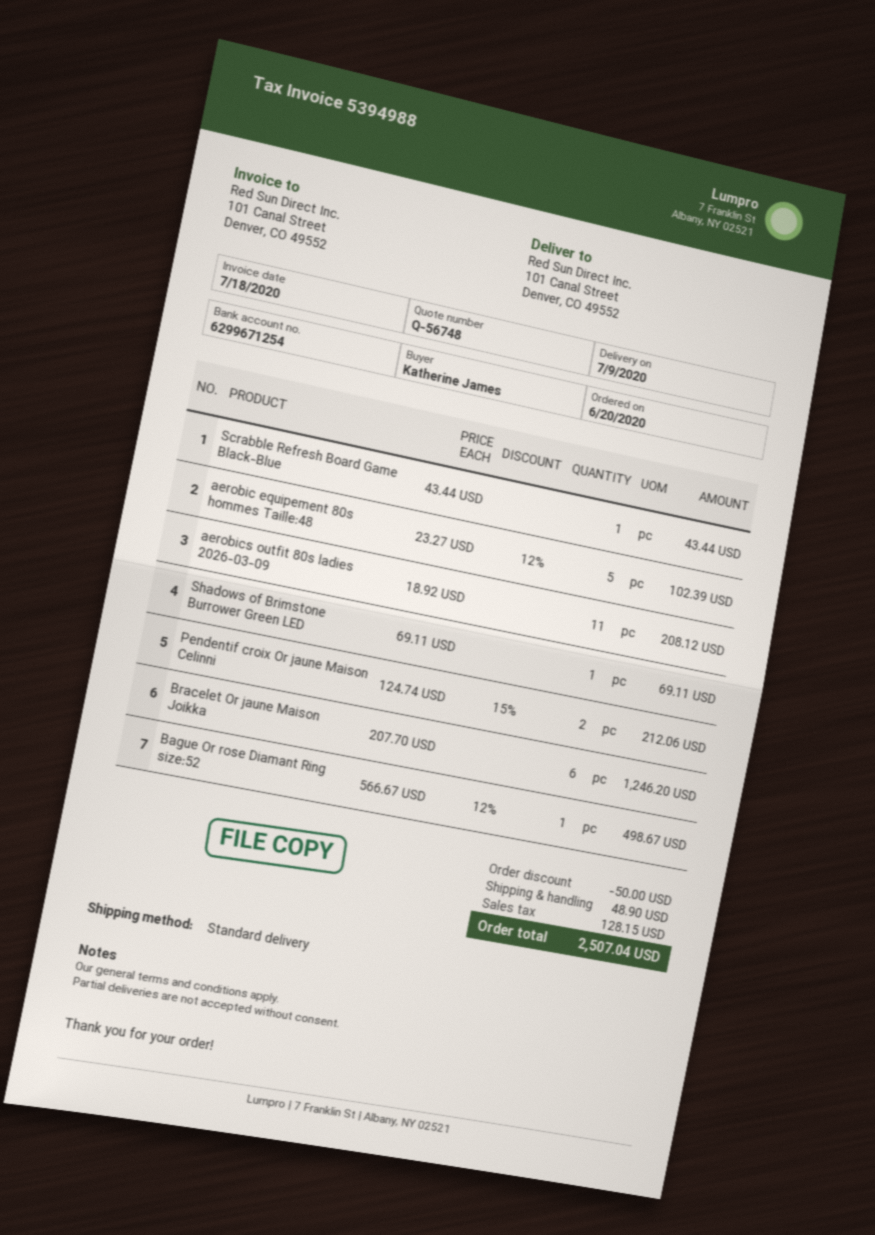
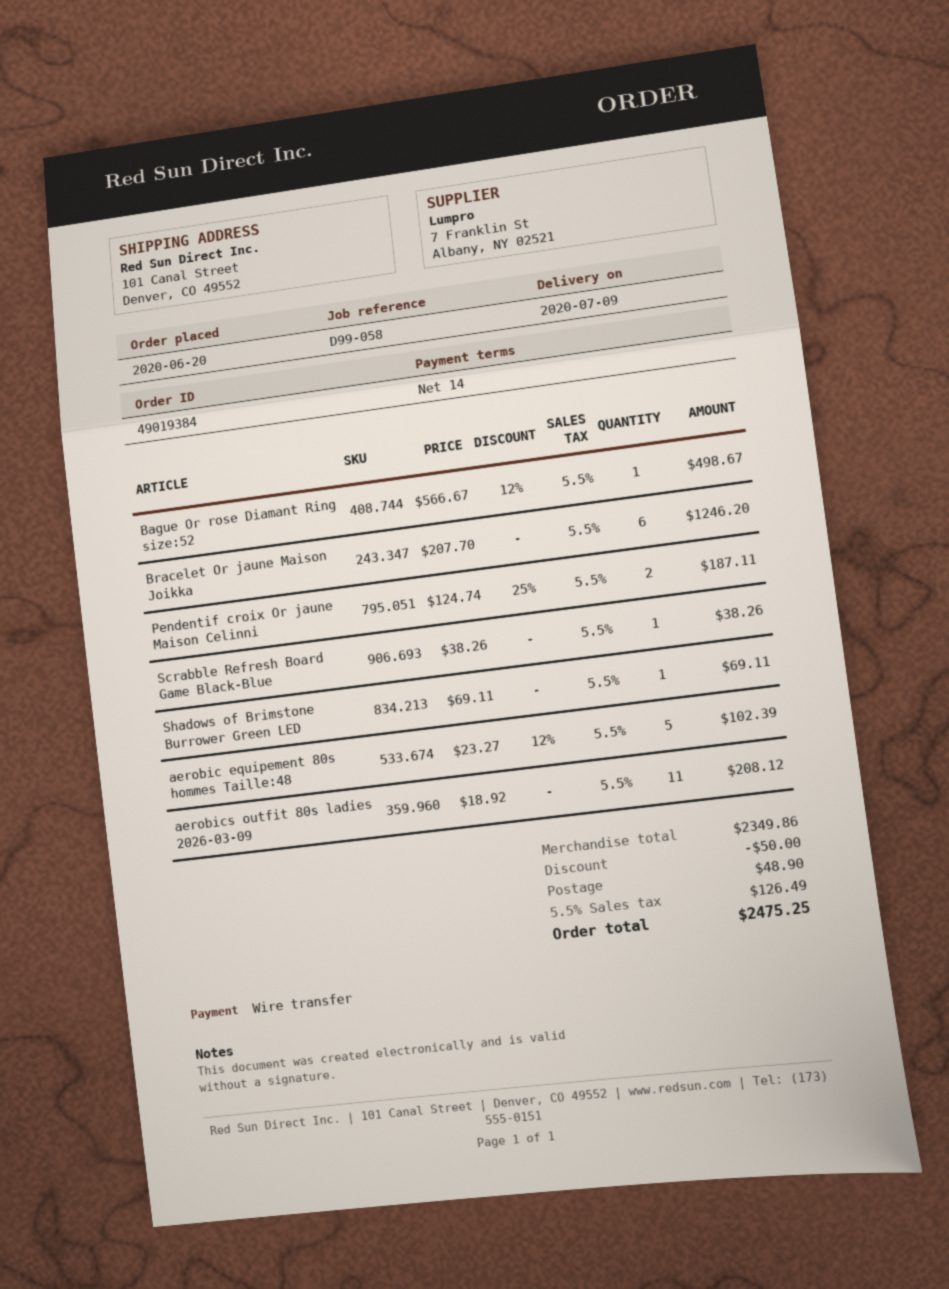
Scrabble Refresh Board Game Black-Blue: 1 x 43.44 = 43.44 -> 1 x 38.26 = 38.26
Pendentif croix Or jaune Maison Celinni: 2 x 124.74 - 15% = 212.06 -> 2 x 124.74 - 25% = 187.11
tax: 128.15 -> 126.49
total: 2507.04 -> 2475.25

